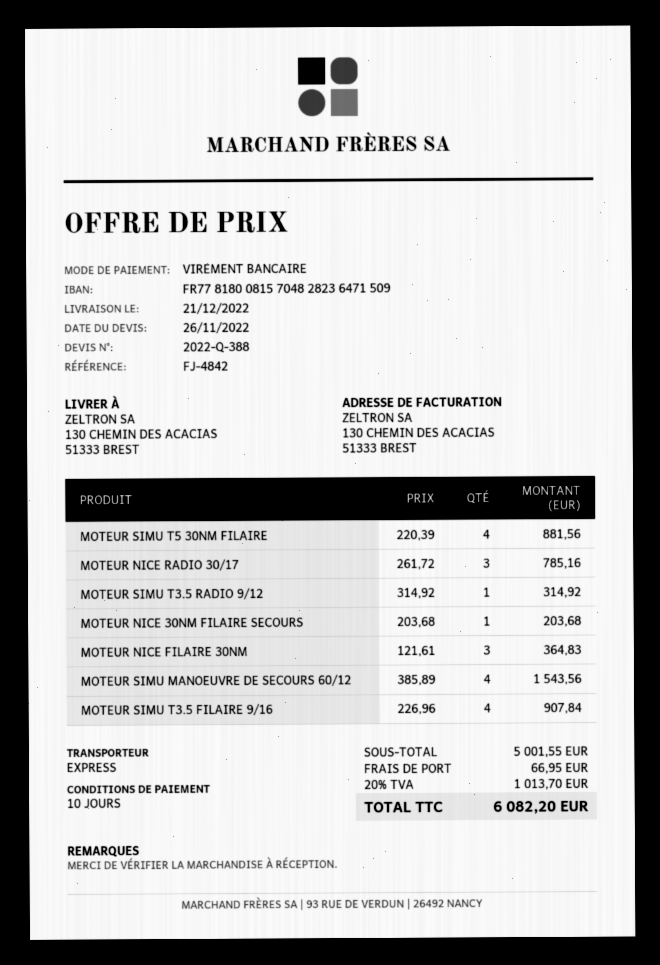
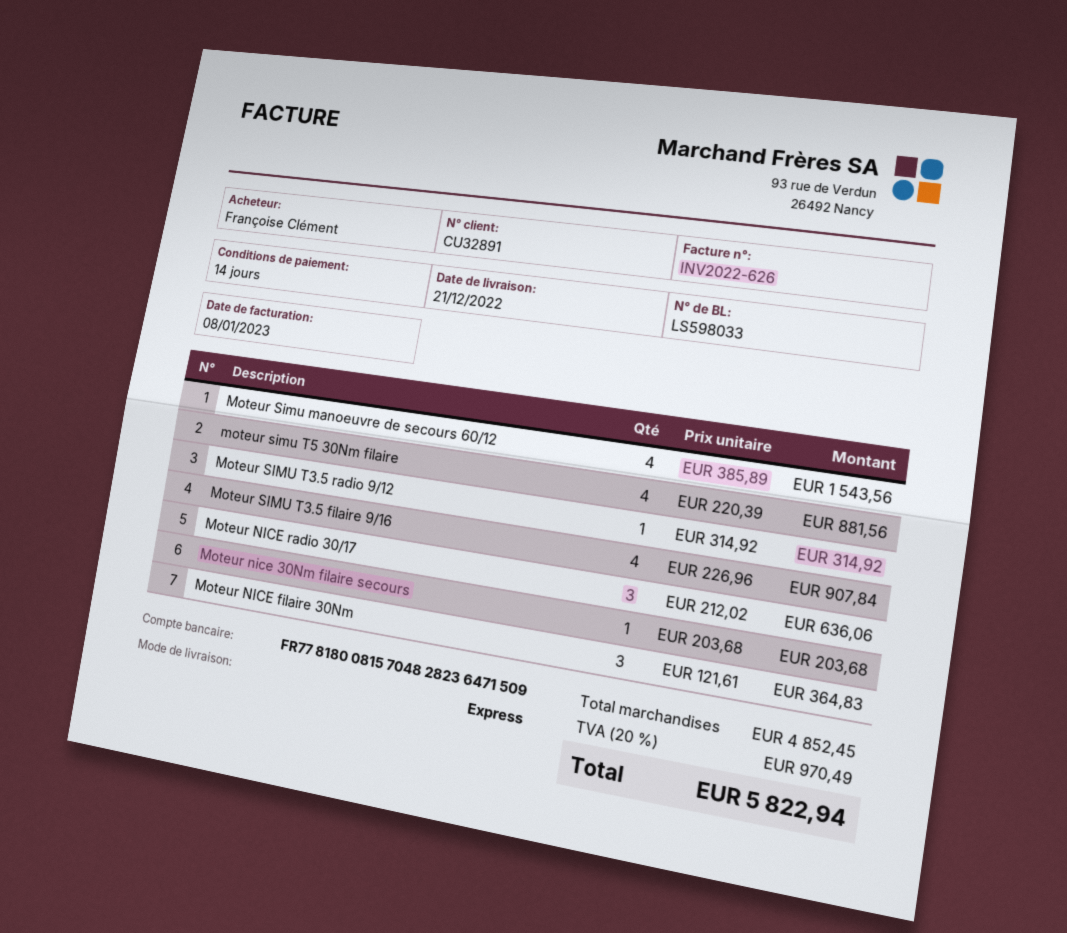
payment terms: 10 days -> 14 days
MOTEUR NICE RADIO 30/17: 3 x 261.72 = 785.16 -> 3 x 212.02 = 636.06
subtotal: 5001.55 -> 4852.45
shipping: 66.95 -> none
tax: 20% = 1013.70 -> 20% = 970.49
total: 6082.20 -> 5822.94

